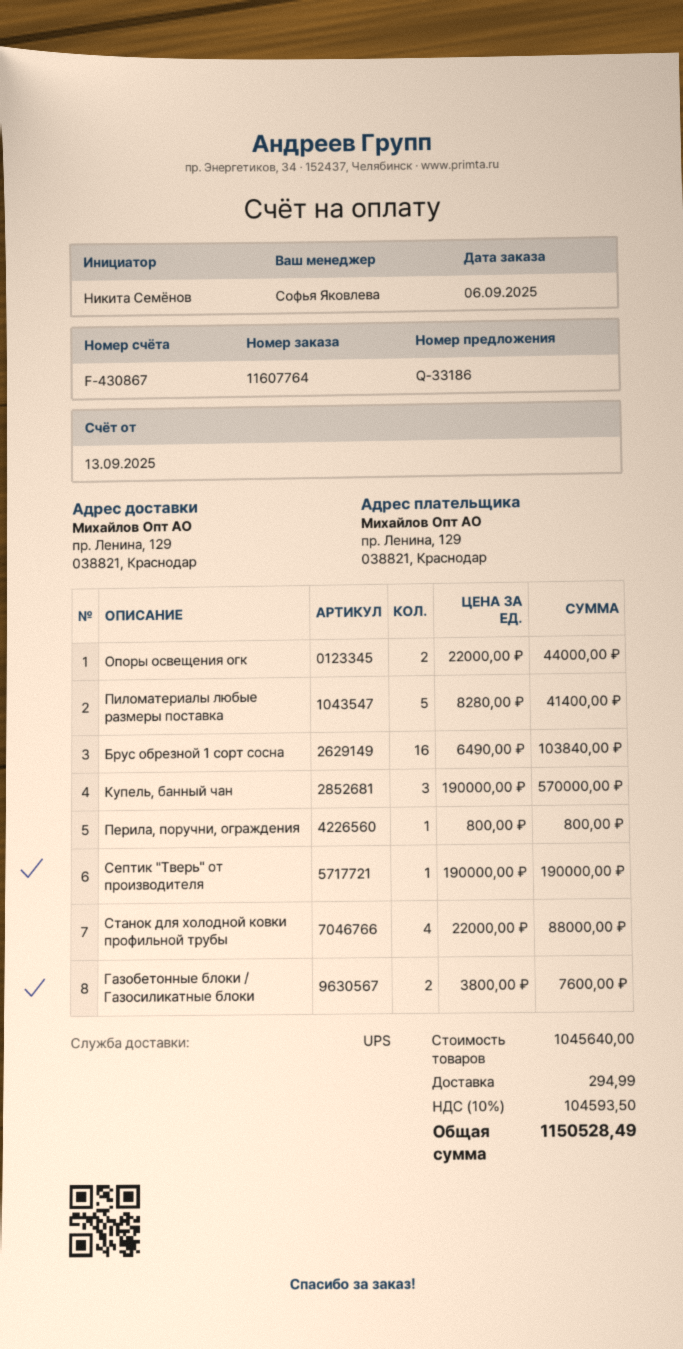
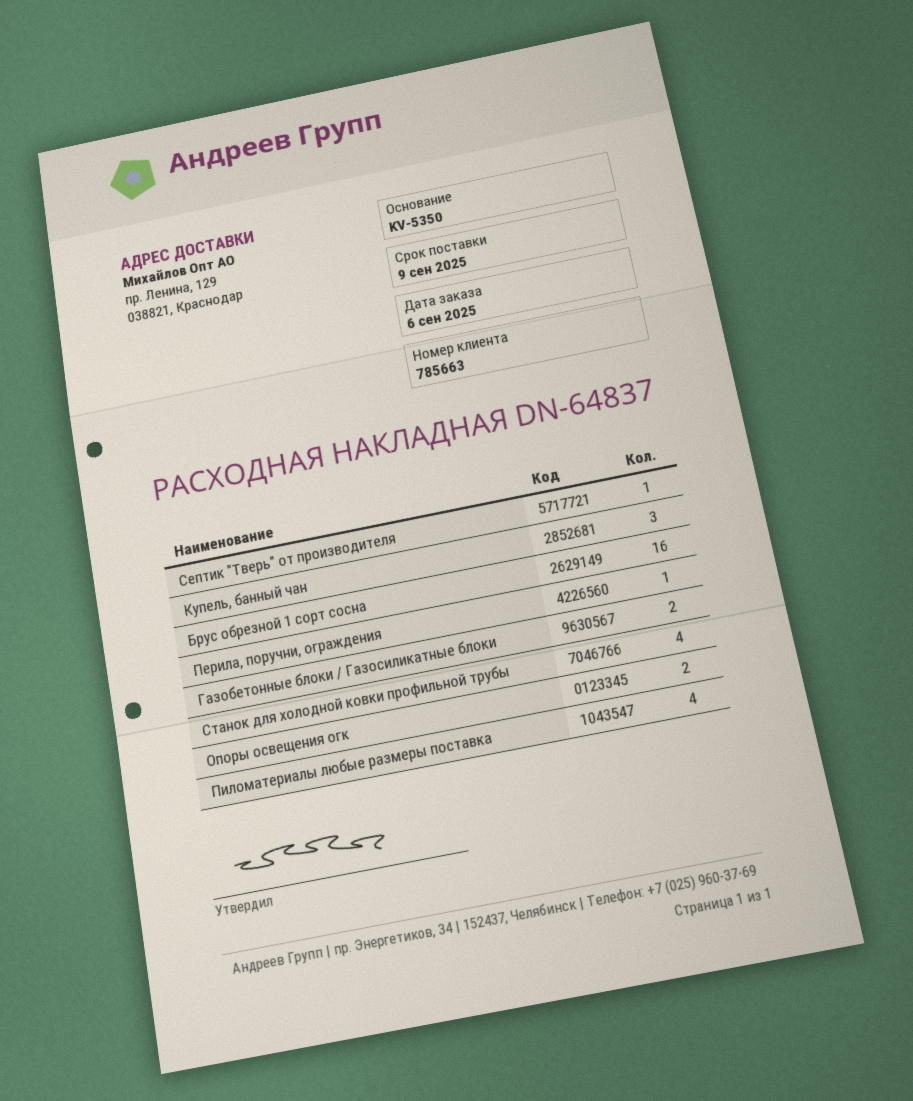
Пиломатериалы любые размеры поставка: 5 -> 4

